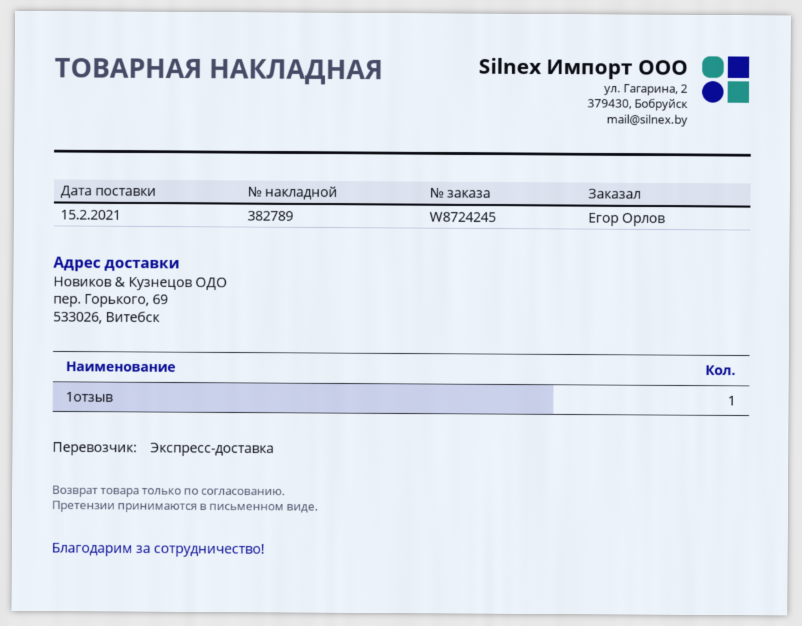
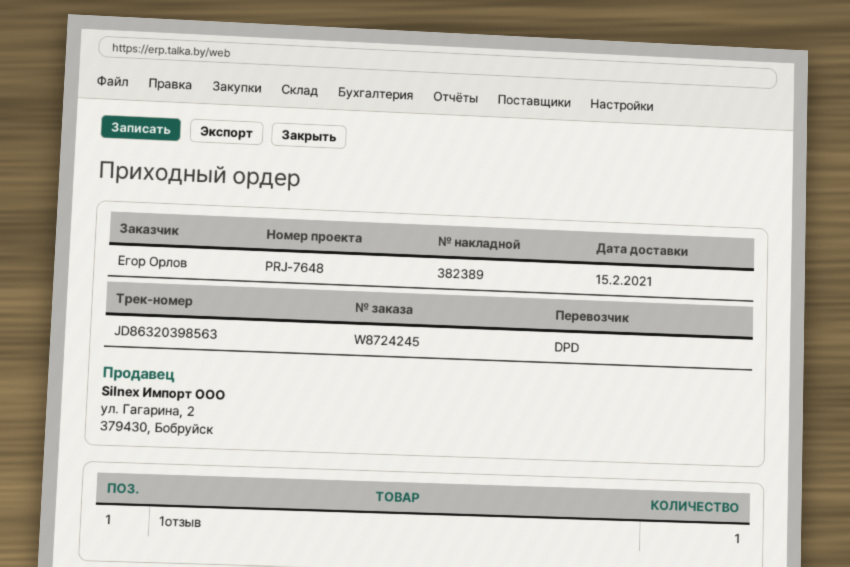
delivery note number: 382789 -> 382389
shipping method: express -> DPD

